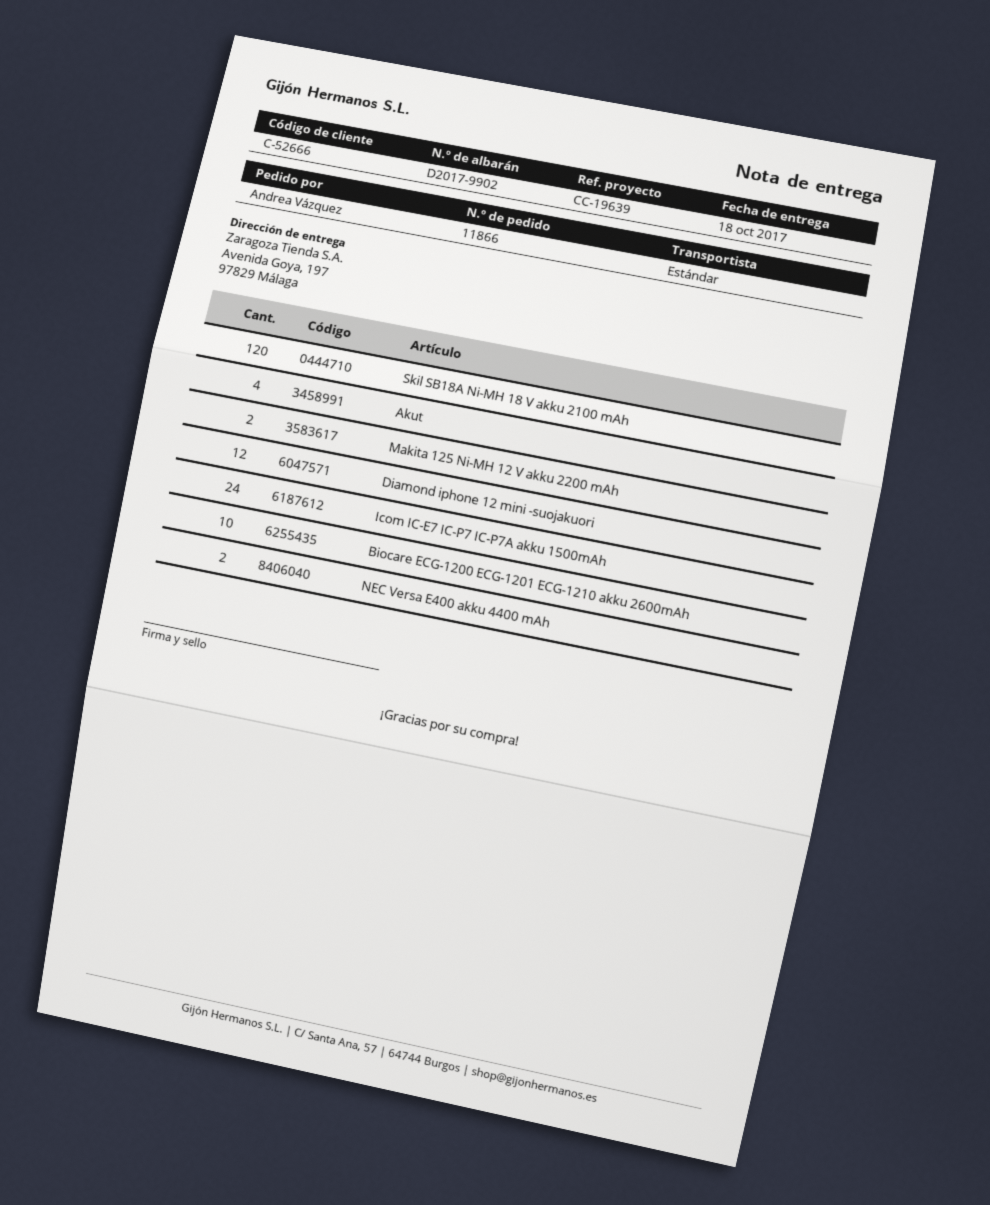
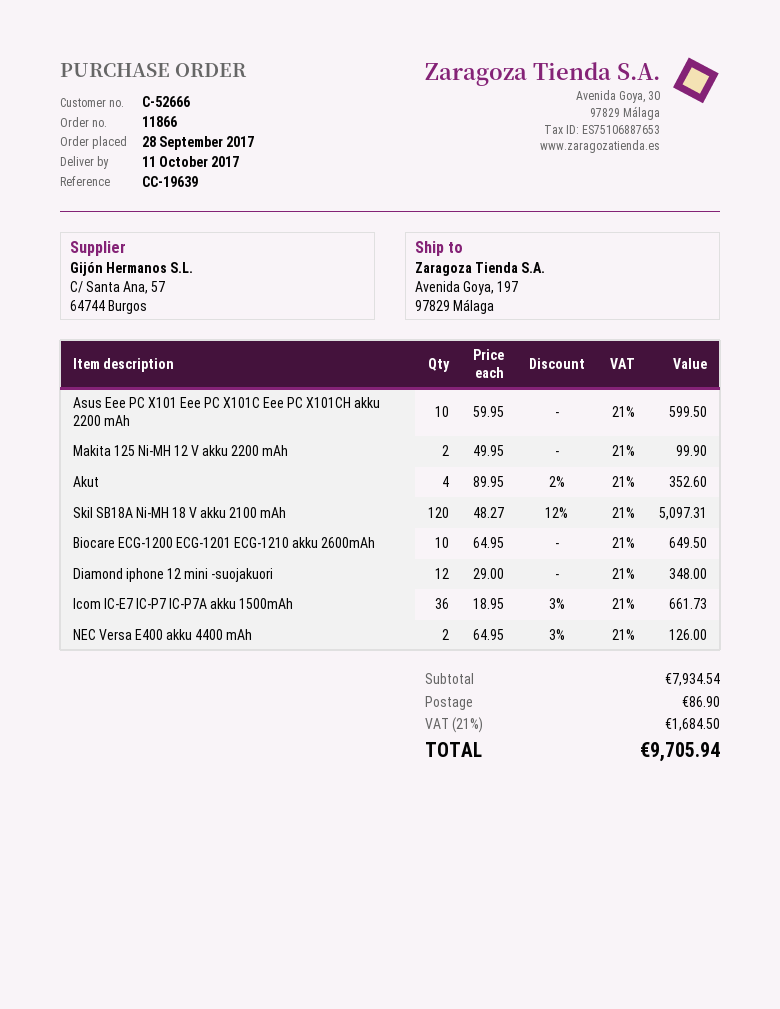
delivery date: 2017-10-18 -> 2017-10-11
Icom IC-E7 IC-P7 IC-P7A akku 1500mAh: 24 -> 36
Asus Eee PC X101 Eee PC X101C Eee PC X101CH akku 2200 mAh: none -> 10

